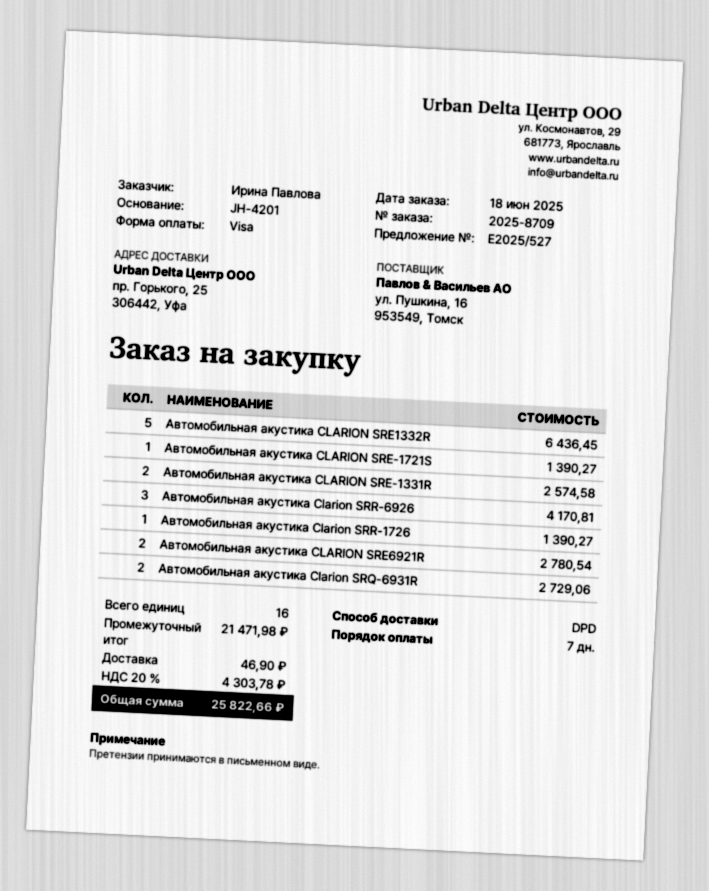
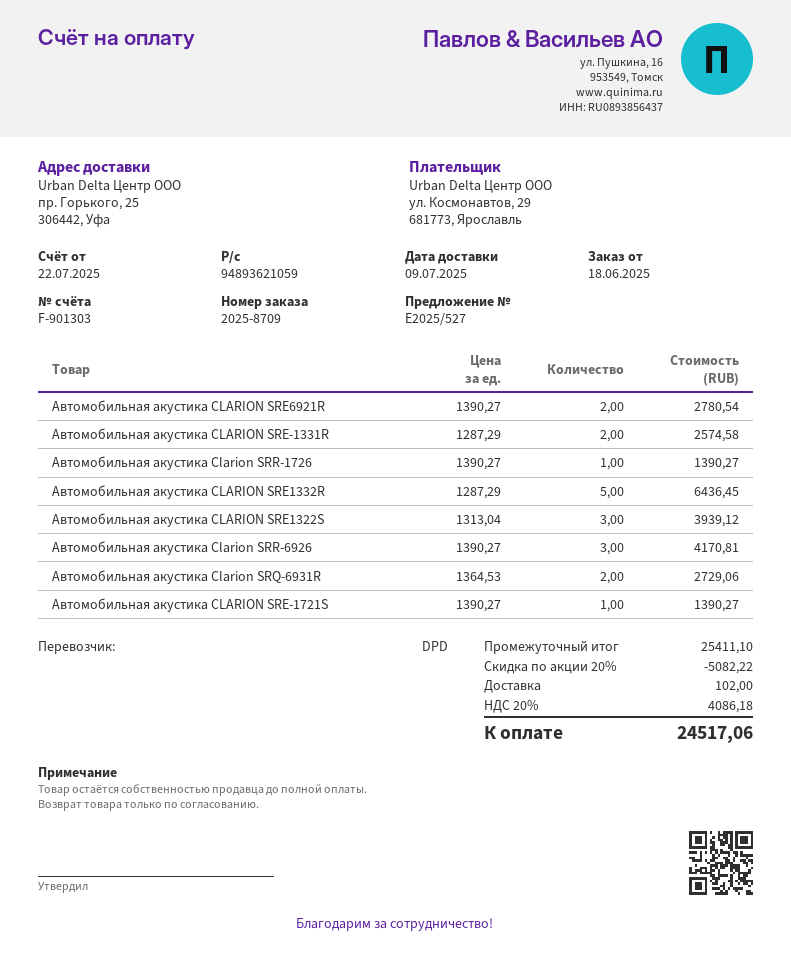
Автомобильная акустика CLARION SRE1322S: none -> 3 for 3939.12
subtotal: 21471.98 -> 25411.10
discount: none -> 20% = 5082.22
shipping: 46.90 -> 102.00
tax: 20% = 4303.78 -> 20% = 4086.18
total: 25822.66 -> 24517.06

